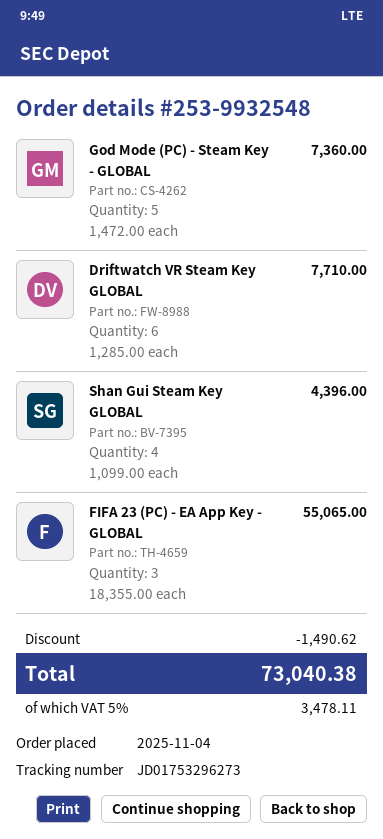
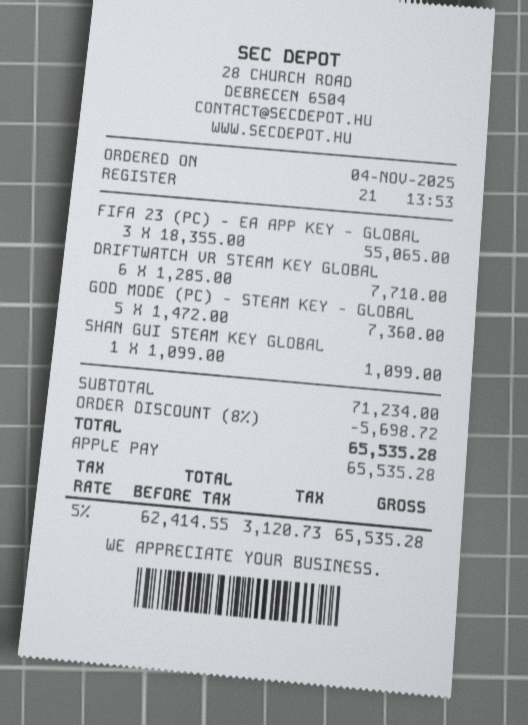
Shan Gui Steam Key GLOBAL: 4 x 1099.00 = 4396.00 -> 1 x 1099.00 = 1099.00
discount: 1490.62 -> 5698.72
tax: 5% = 3478.11 -> 5% = 3120.73
total: 73040.38 -> 65535.28

